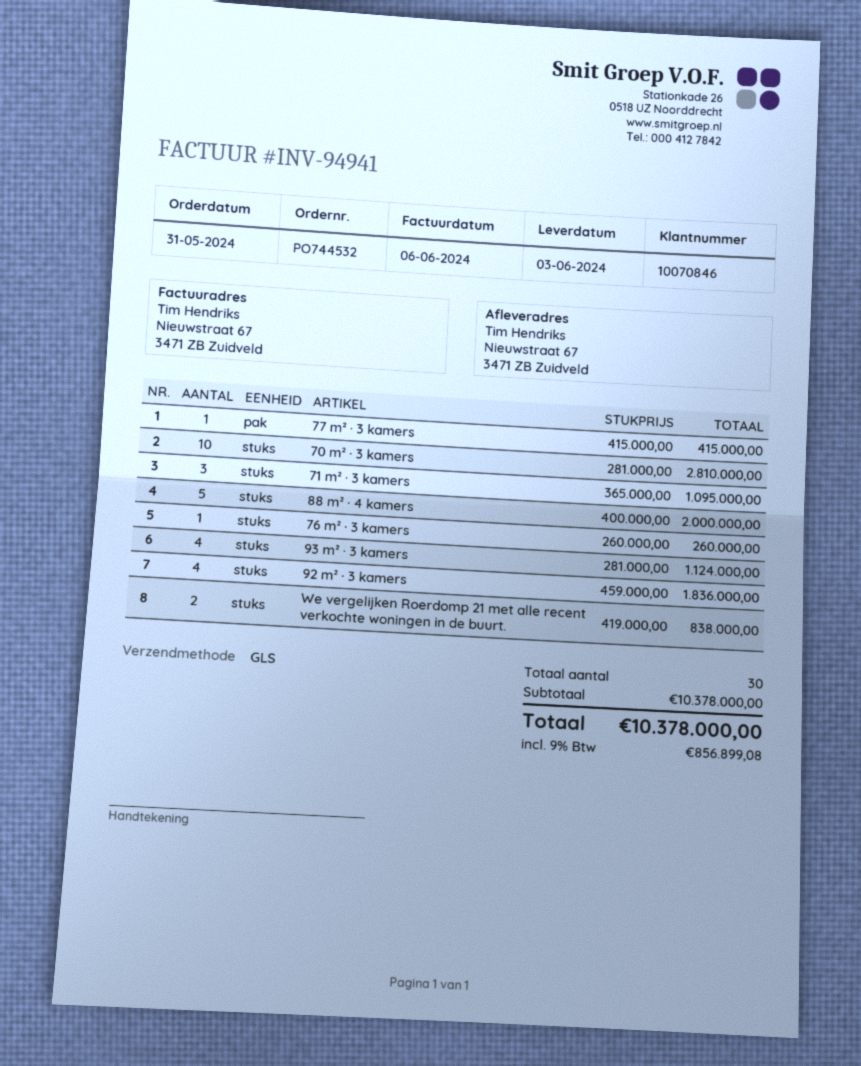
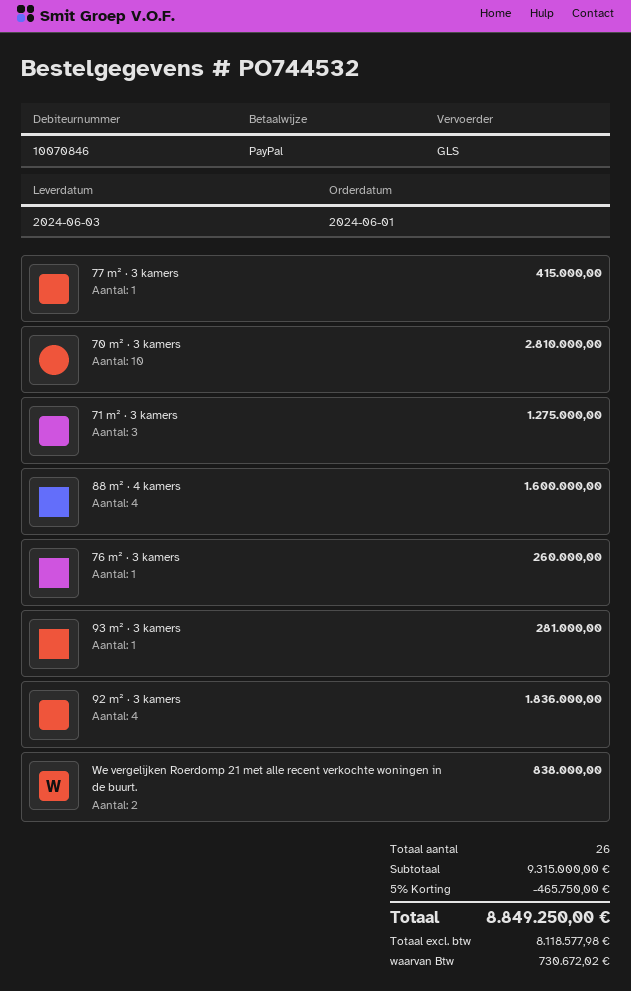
order date: 2024-05-31 -> 2024-06-01
71 m² · 3 kamers: 3 for 1095000.00 -> 3 for 1275000.00
88 m² · 4 kamers: 5 for 2000000.00 -> 4 for 1600000.00
93 m² · 3 kamers: 4 for 1124000.00 -> 1 for 281000.00
total quantity: 30 -> 26
subtotal: 10378000.00 -> 9315000.00
discount: none -> 5% = 465750.00
tax: 856899.08 -> 730672.02
total: 10378000.00 -> 8849250.00

